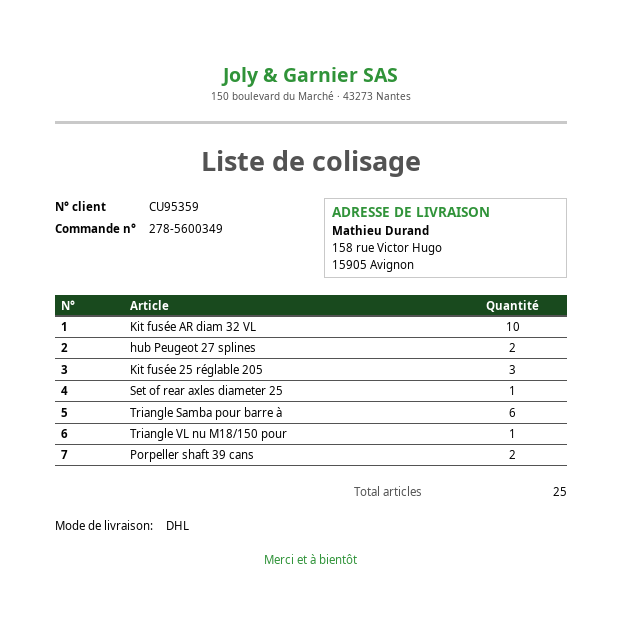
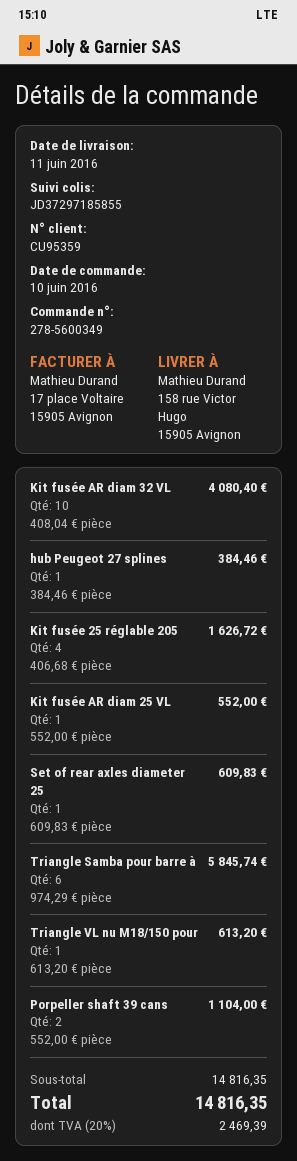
hub Peugeot 27 splines: 2 -> 1
Kit fusée 25 réglable 205: 3 -> 4
Kit fusée AR diam 25 VL: none -> 1

